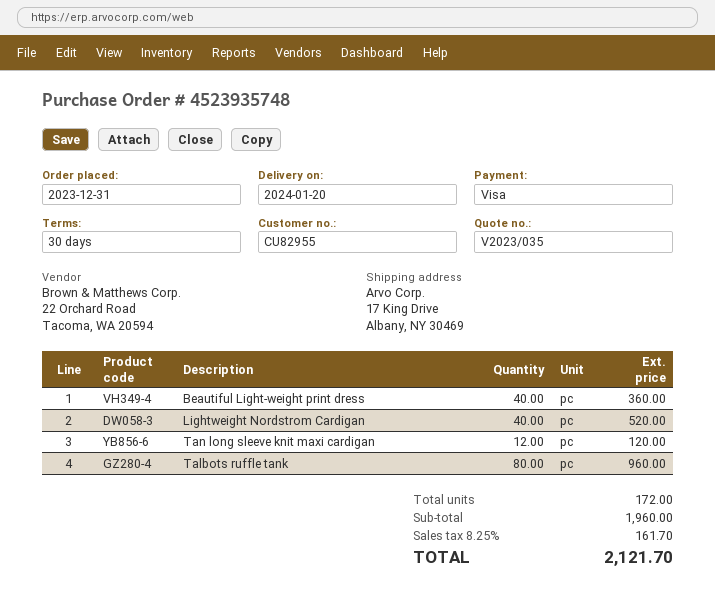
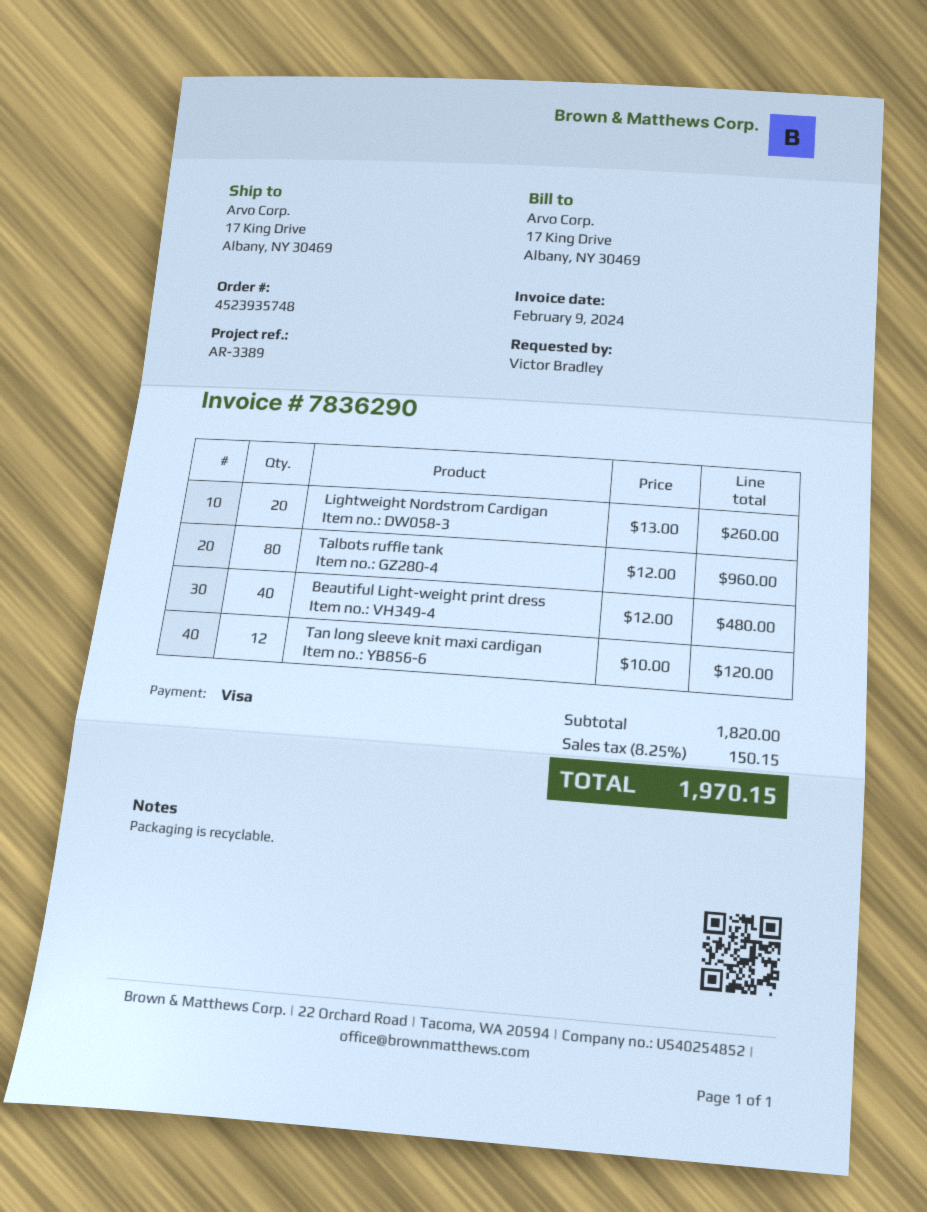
Beautiful Light-weight print dress: 40 for 360.00 -> 40 for 480.00
Lightweight Nordstrom Cardigan: 40 for 520.00 -> 20 for 260.00
subtotal: 1960.00 -> 1820.00
tax: 8.25% = 161.70 -> 8.25% = 150.15
total: 2121.70 -> 1970.15

